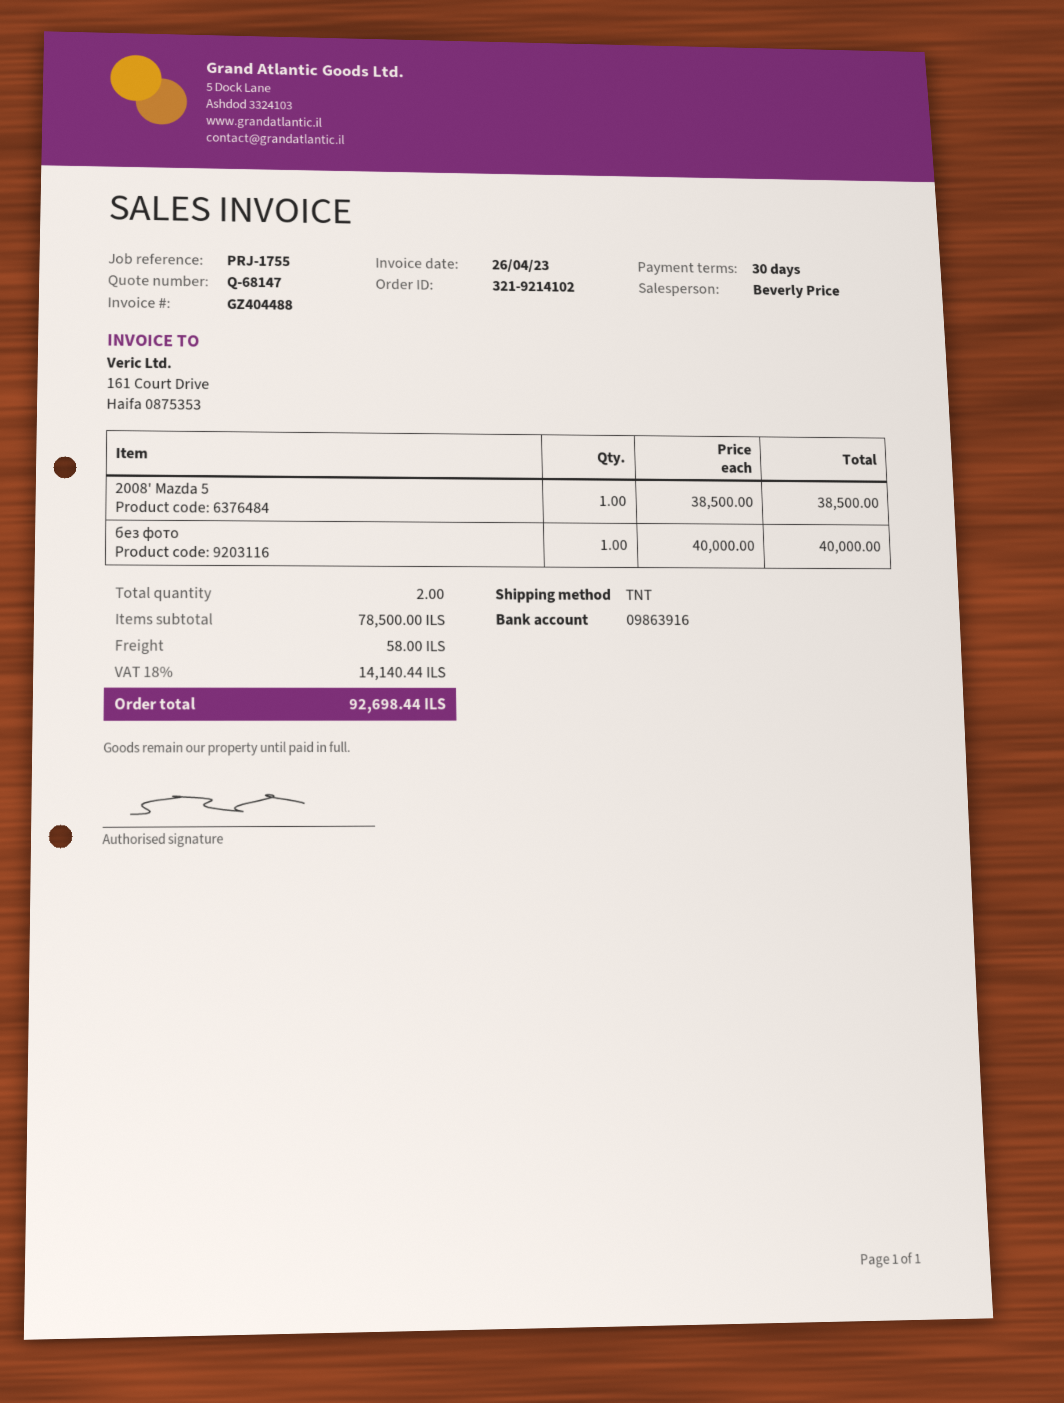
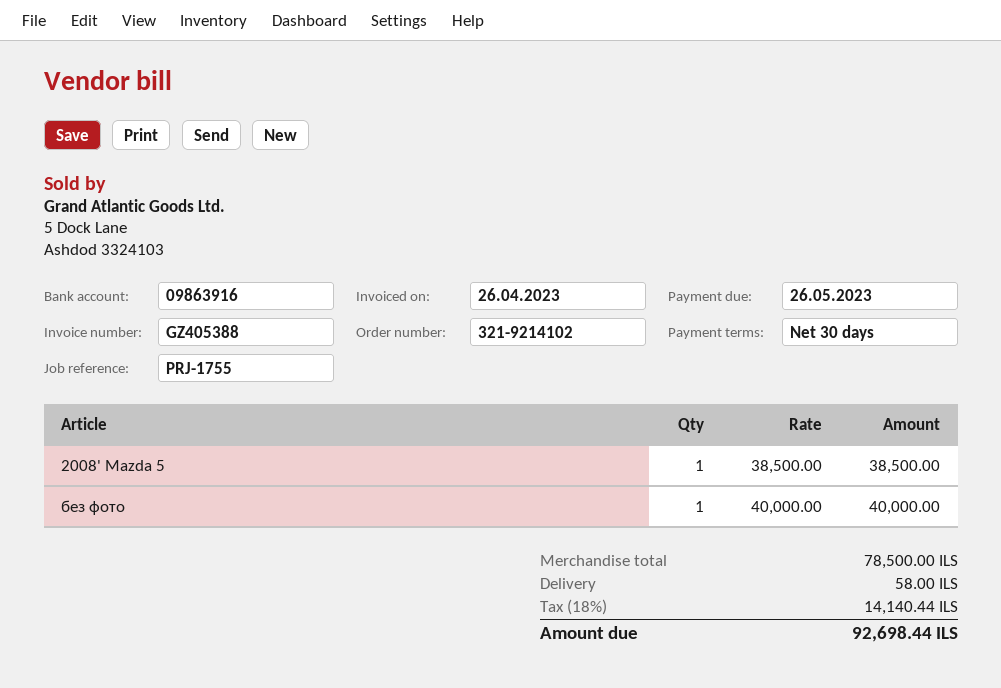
invoice number: GZ404488 -> GZ405388

